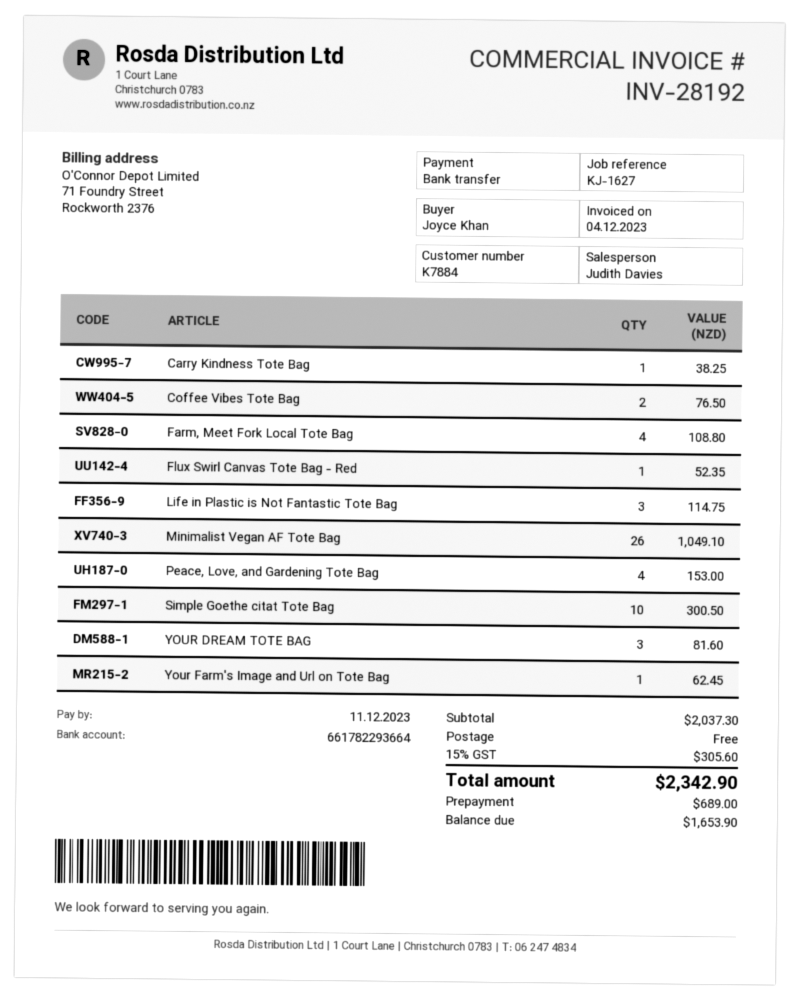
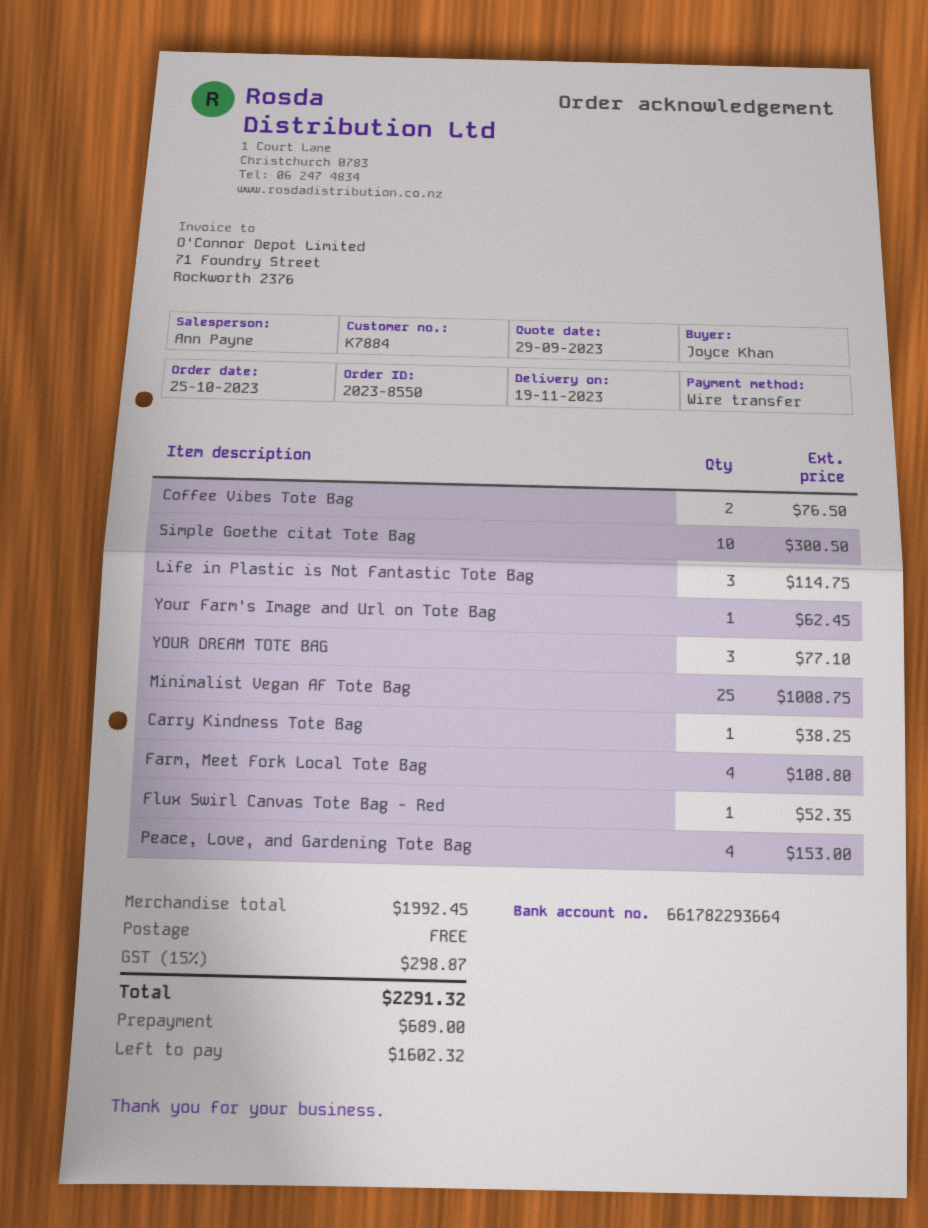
sales rep: Judith Davies -> Ann Payne
Minimalist Vegan AF Tote Bag: 26 for 1049.10 -> 25 for 1008.75
YOUR DREAM TOTE BAG: 3 for 81.60 -> 3 for 77.10
subtotal: 2037.30 -> 1992.45
tax: 15% = 305.60 -> 15% = 298.87
total: 2342.90 -> 2291.32
balance: 1653.90 -> 1602.32

